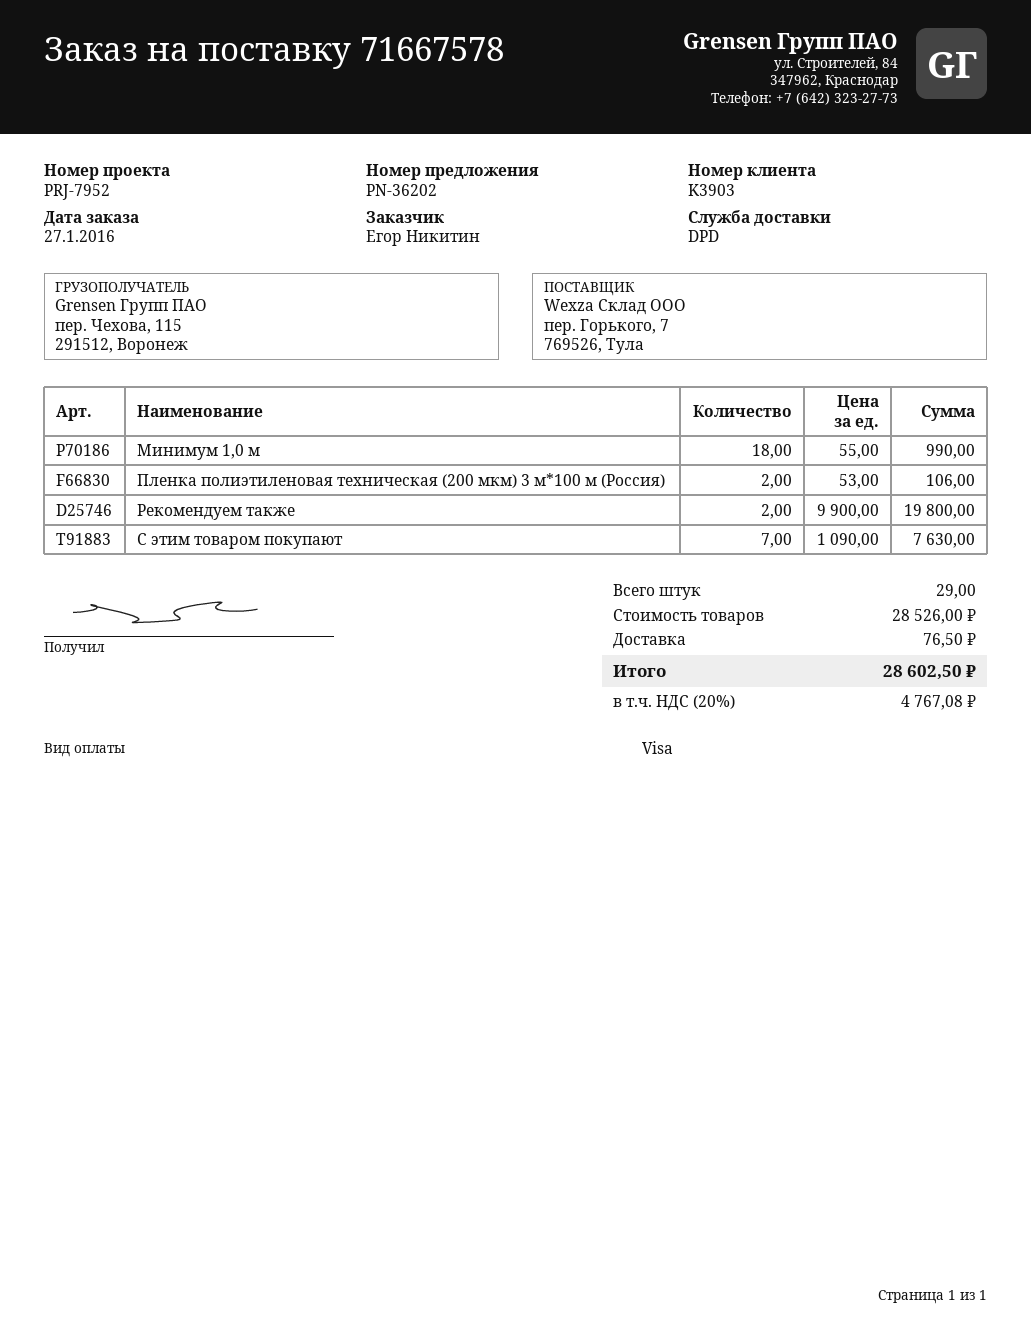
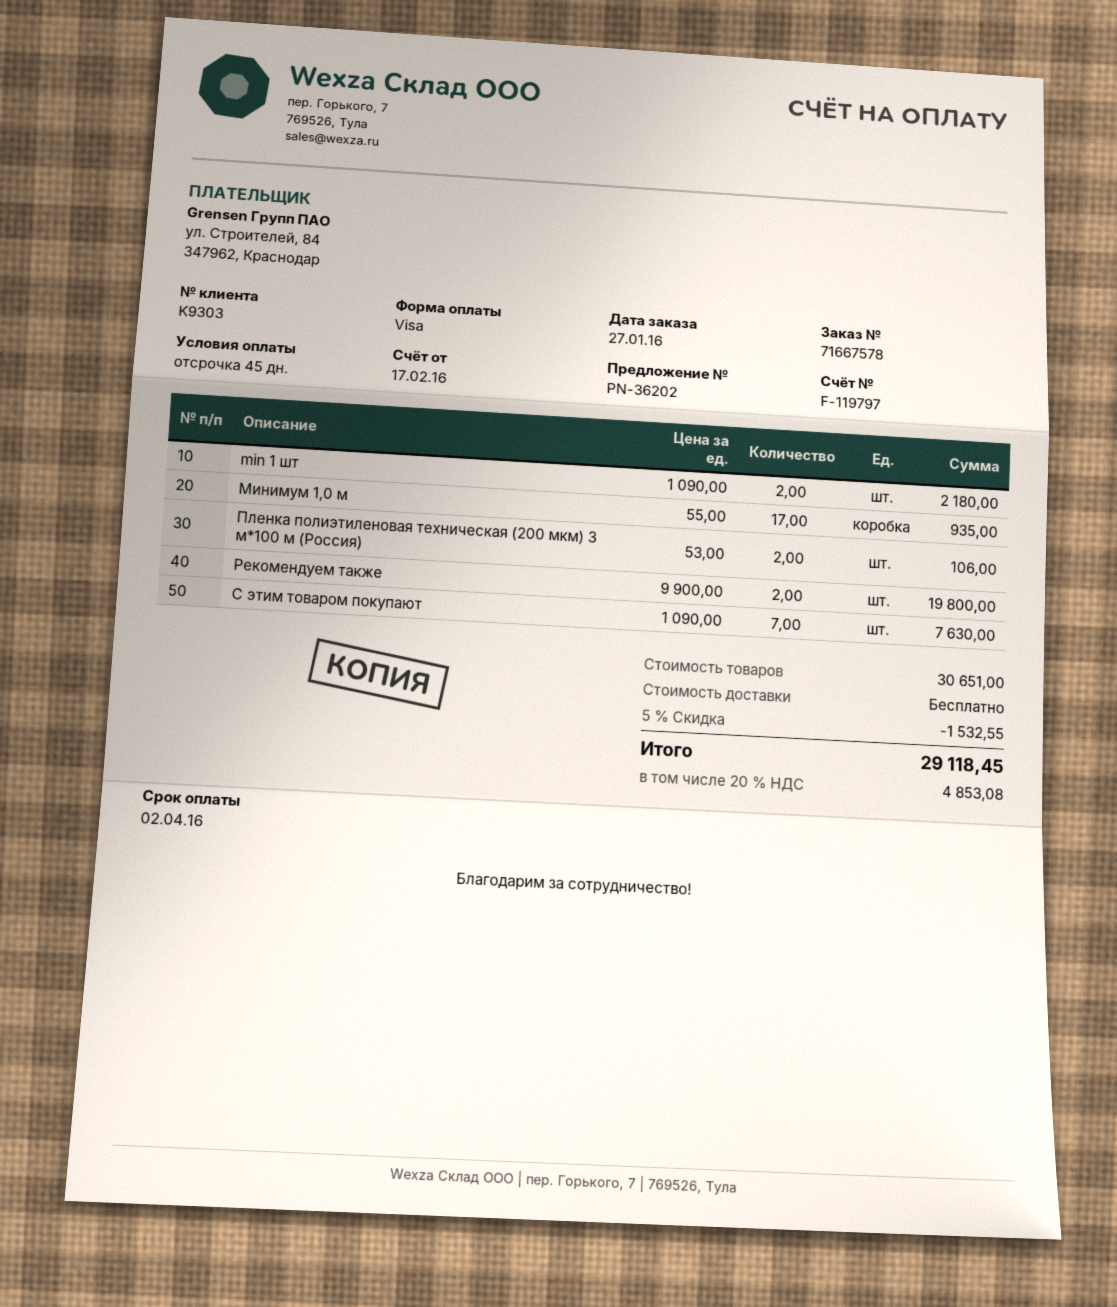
customer number: K3903 -> K9303
Минимум 1,0 м: 18 x 55.00 = 990.00 -> 17 x 55.00 = 935.00
min 1 шт: none -> 2 x 1090.00 = 2180.00
subtotal: 28526.00 -> 30651.00
discount: none -> 5% = 1532.55
shipping: 76.50 -> 0.00
tax: 20% = 4767.08 -> 20% = 4853.08
total: 28602.50 -> 29118.45

